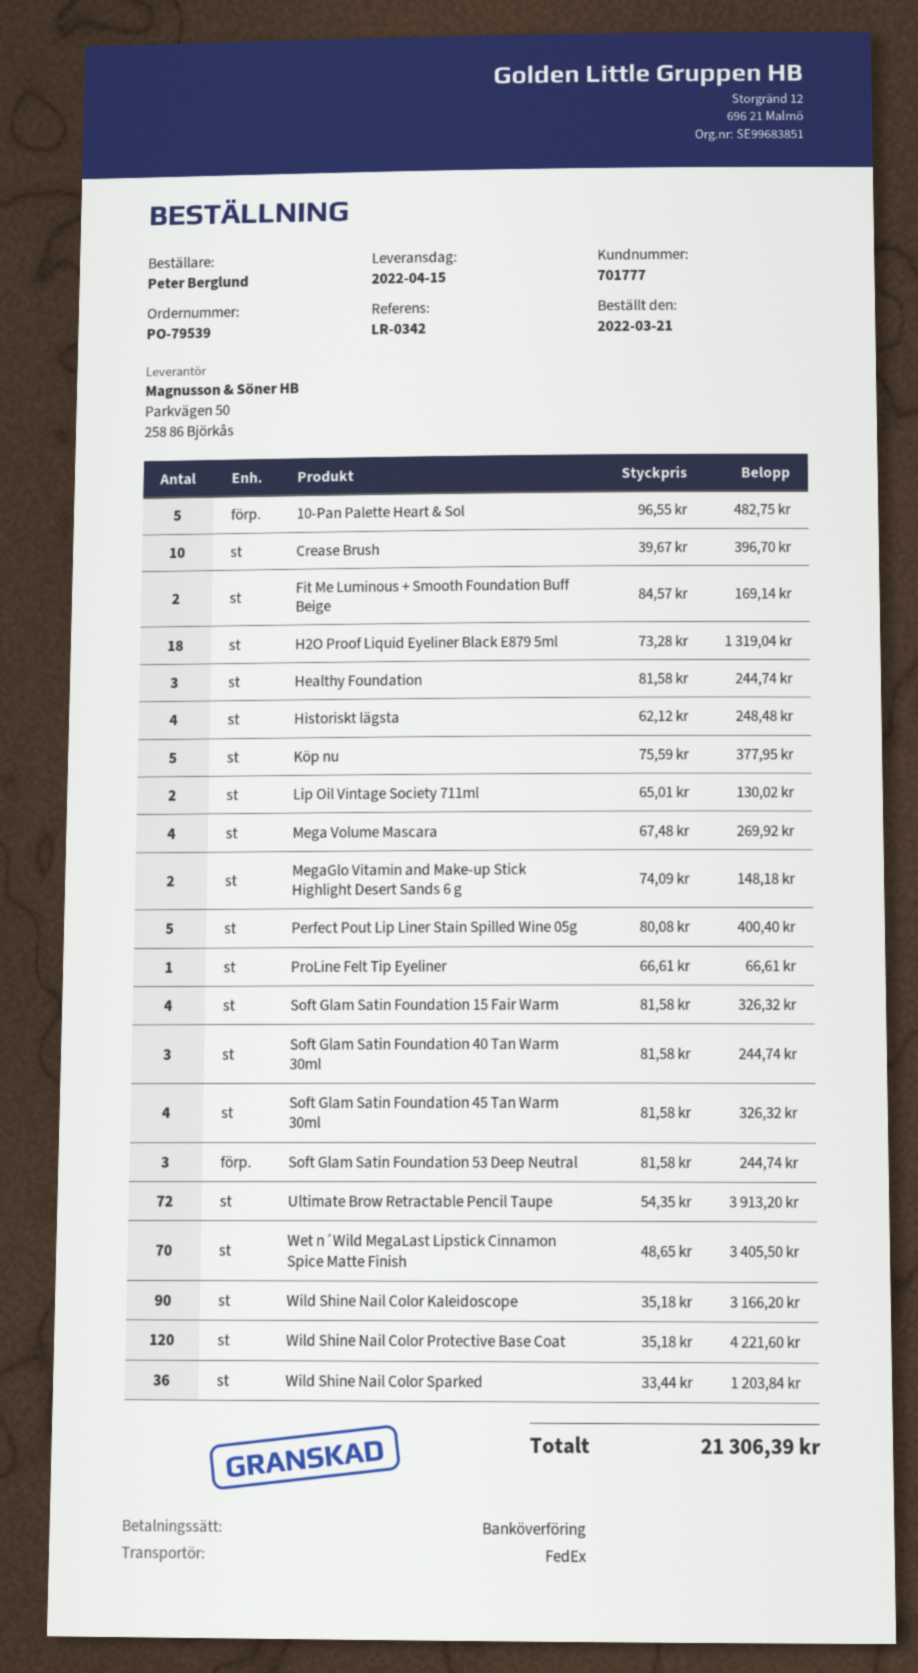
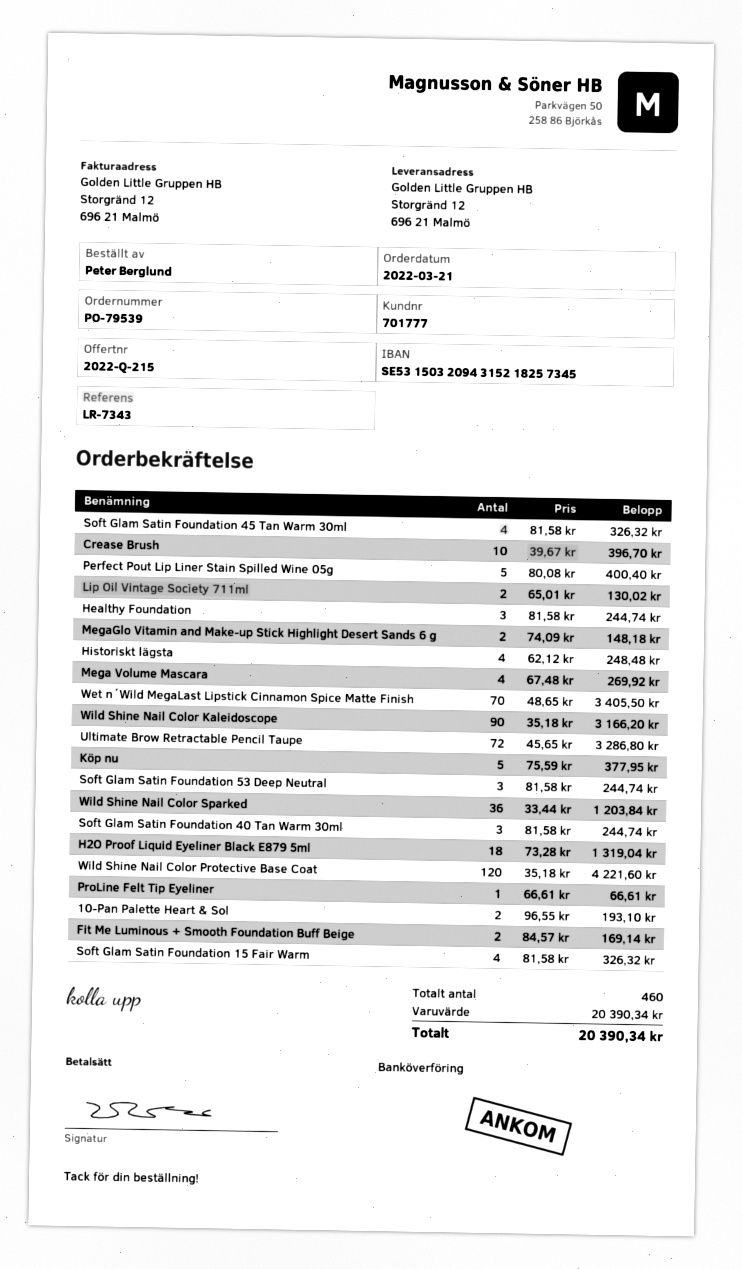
reference: LR-0342 -> LR-7343
10-Pan Palette Heart & Sol: 5 x 96.55 = 482.75 -> 2 x 96.55 = 193.10
Ultimate Brow Retractable Pencil Taupe: 72 x 54.35 = 3913.20 -> 72 x 45.65 = 3286.80
total: 21306.39 -> 20390.34

